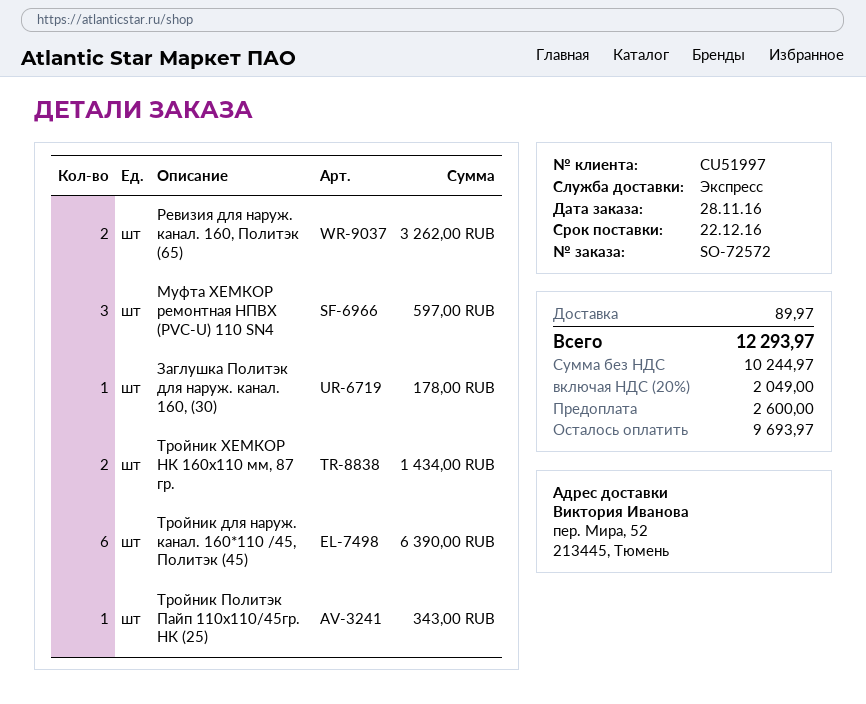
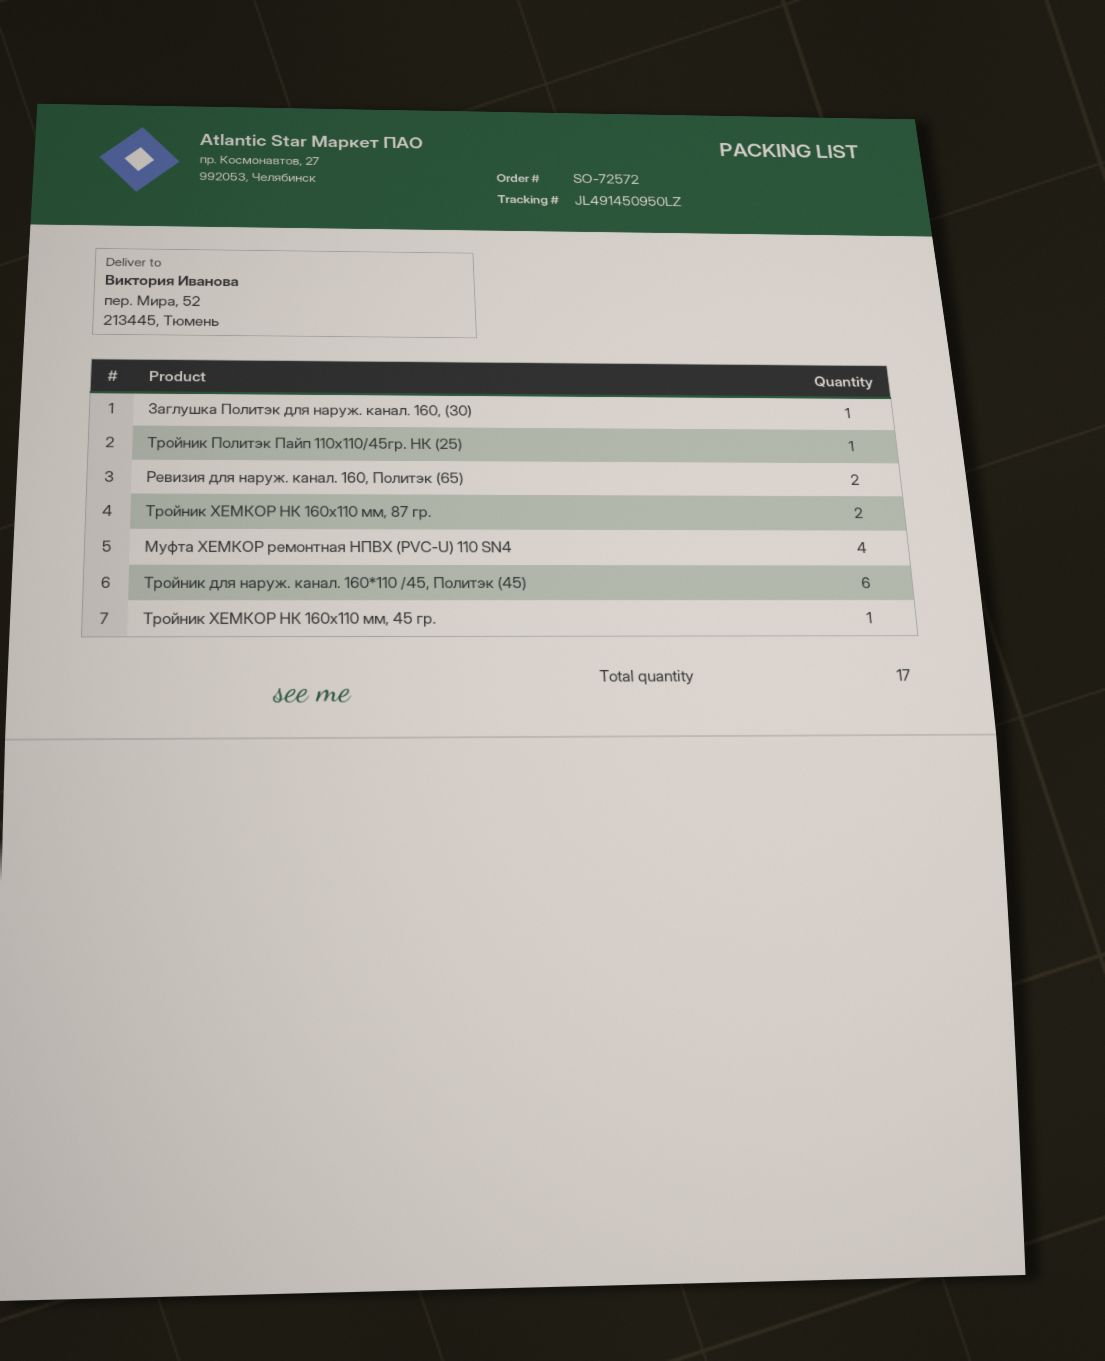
Муфта ХЕМКОР ремонтная НПВХ (PVC-U) 110 SN4: 3 -> 4
Тройник ХЕМКОР НК 160х110 мм, 45 гр.: none -> 1

